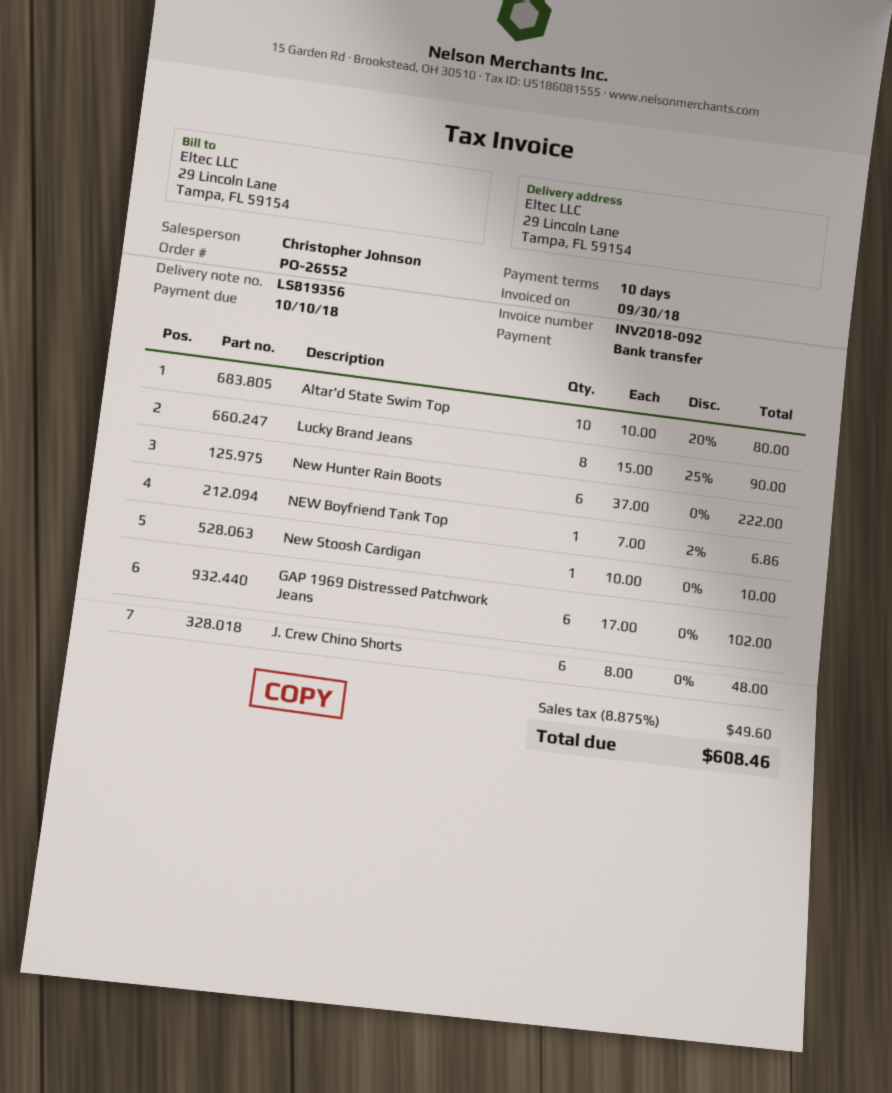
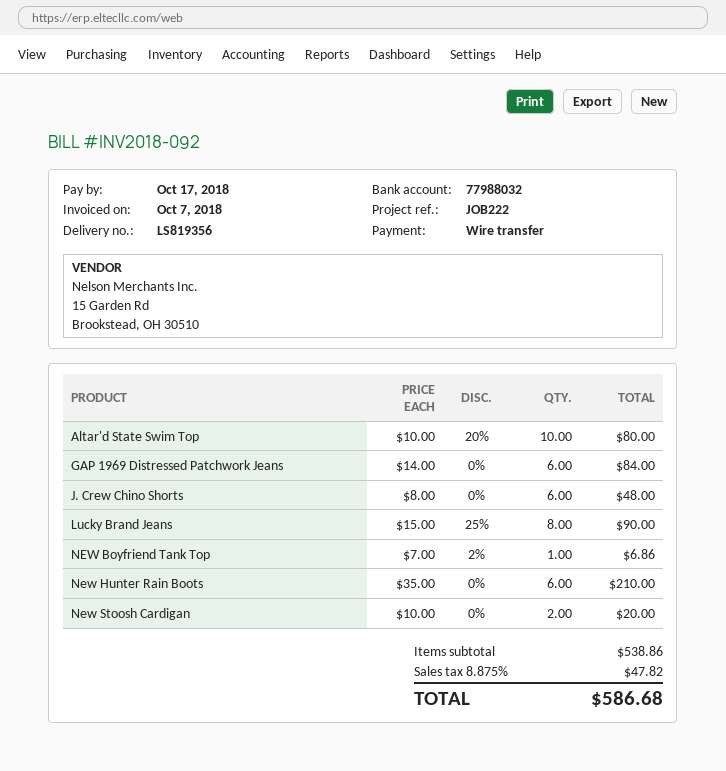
invoice date: 2018-09-30 -> 2018-10-07
due date: 2018-10-10 -> 2018-10-17
New Hunter Rain Boots: 6 x 37.00 = 222.00 -> 6 x 35.00 = 210.00
New Stoosh Cardigan: 1 x 10.00 = 10.00 -> 2 x 10.00 = 20.00
GAP 1969 Distressed Patchwork Jeans: 6 x 17.00 = 102.00 -> 6 x 14.00 = 84.00
tax: 8.875% = 49.60 -> 8.875% = 47.82
total: 608.46 -> 586.68

